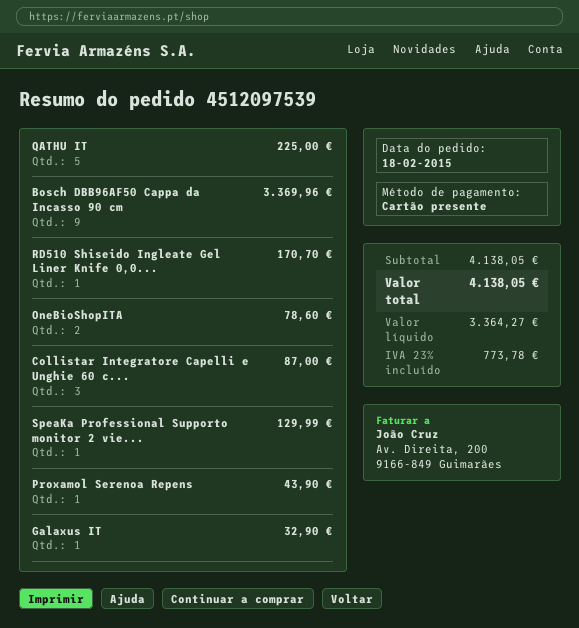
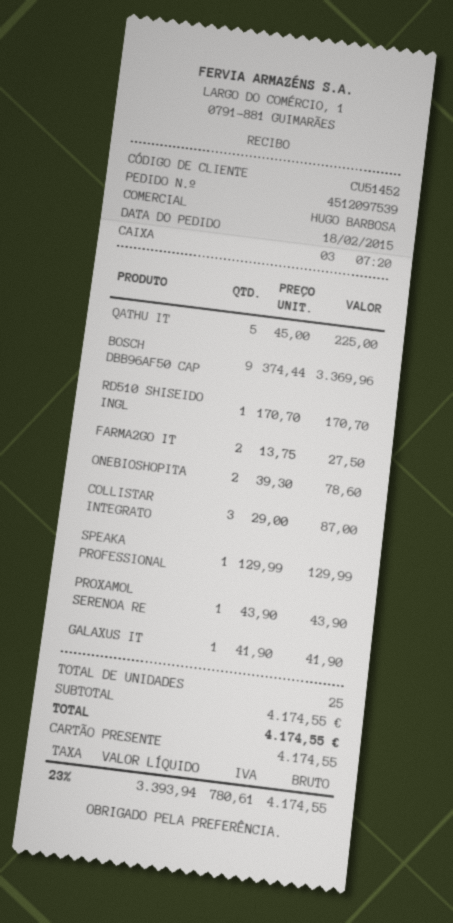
Galaxus IT: 1 for 32.90 -> 1 for 41.90
FARMA2GO IT: none -> 2 for 27.50
subtotal: 4138.05 -> 4174.55
net: 3364.27 -> 3393.94
tax: 23% = 773.78 -> 23% = 780.61
total: 4138.05 -> 4174.55

